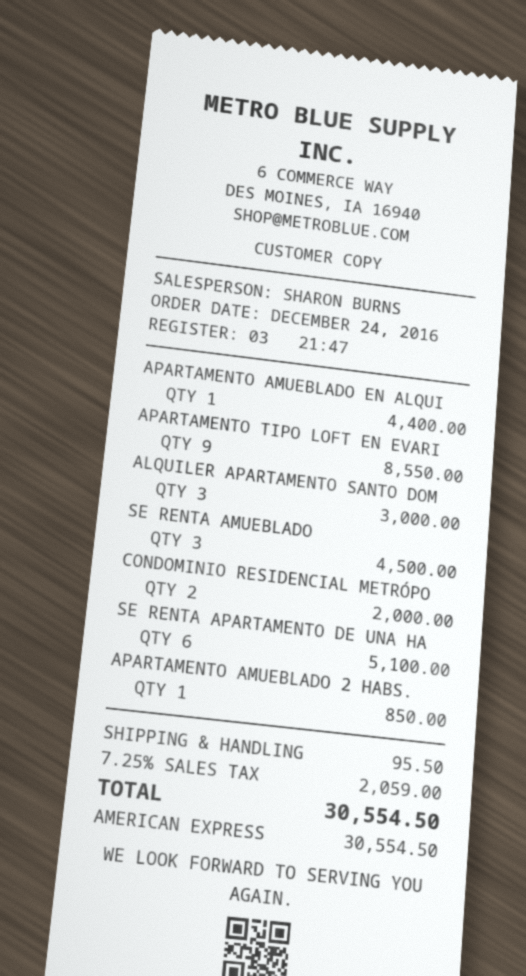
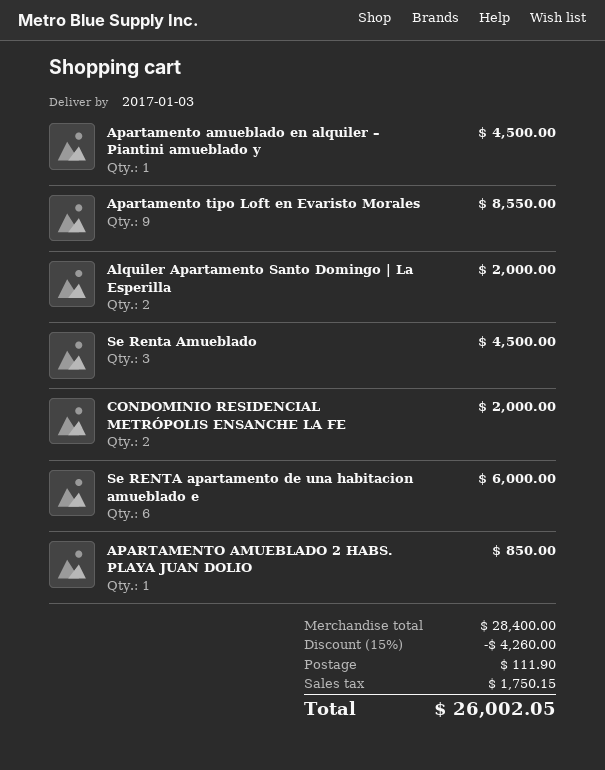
APARTAMENTO AMUEBLADO EN ALQUI: 1 for 4400.00 -> 1 for 4500.00
ALQUILER APARTAMENTO SANTO DOM: 3 for 3000.00 -> 2 for 2000.00
SE RENTA APARTAMENTO DE UNA HA: 6 for 5100.00 -> 6 for 6000.00
discount: none -> 15% = 4260.00
shipping: 95.50 -> 111.90
tax: 2059.00 -> 1750.15
total: 30554.50 -> 26002.05

